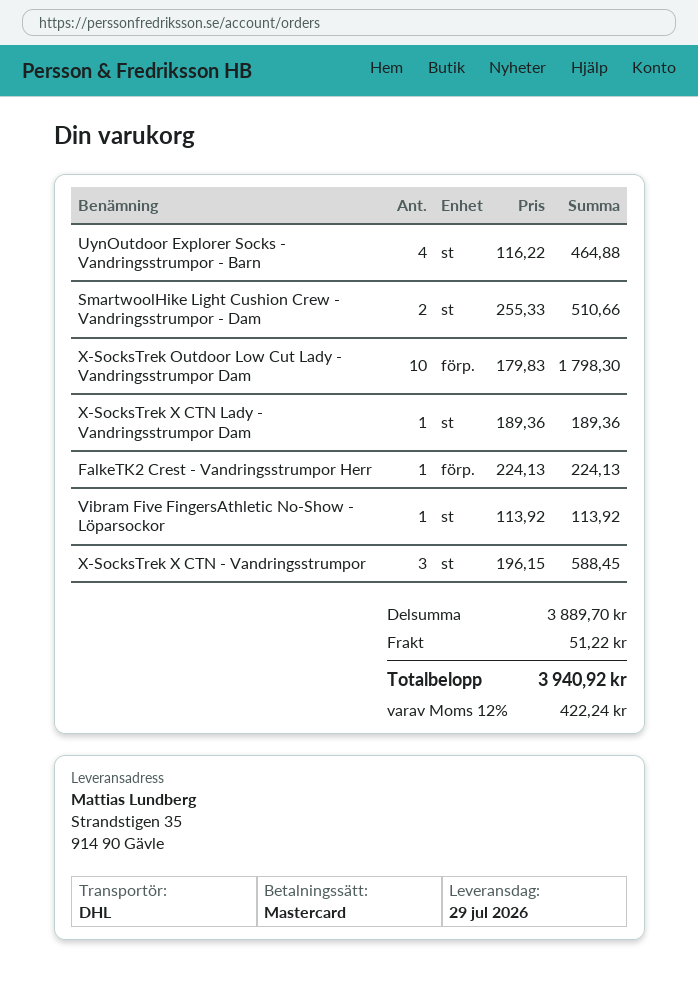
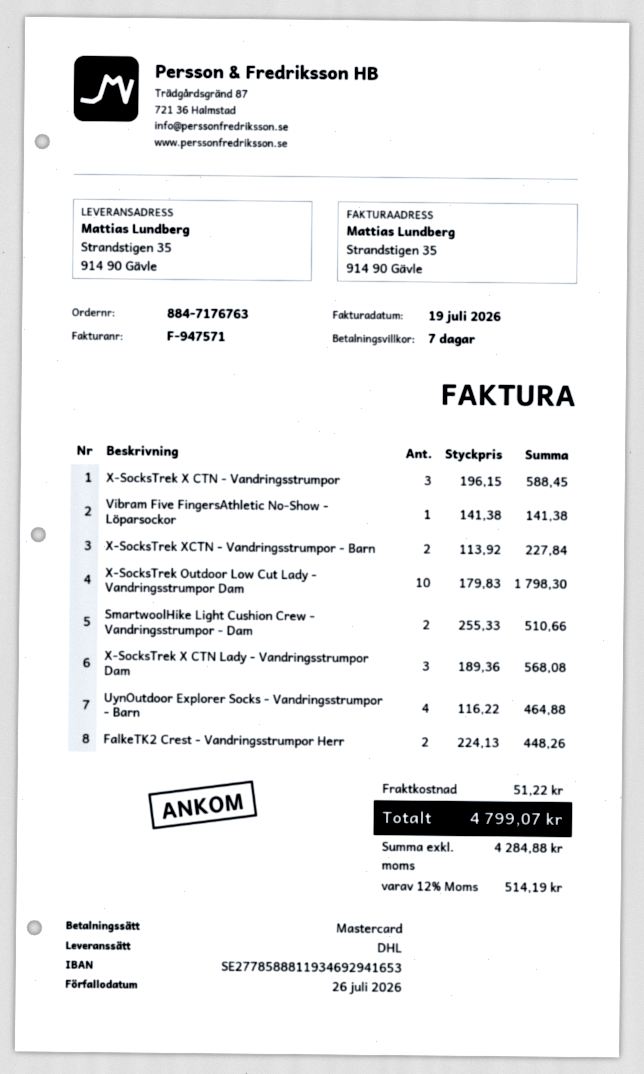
X-SocksTrek X CTN Lady - Vandringsstrumpor Dam: 1 x 189.36 = 189.36 -> 3 x 189.36 = 568.08
FalkeTK2 Crest - Vandringsstrumpor Herr: 1 x 224.13 = 224.13 -> 2 x 224.13 = 448.26
Vibram Five FingersAthletic No-Show - Löparsockor: 1 x 113.92 = 113.92 -> 1 x 141.38 = 141.38
X-SocksTrek XCTN - Vandringsstrumpor - Barn: none -> 2 x 113.92 = 227.84
tax: 12% = 422.24 -> 12% = 514.19
total: 3940.92 -> 4799.07

